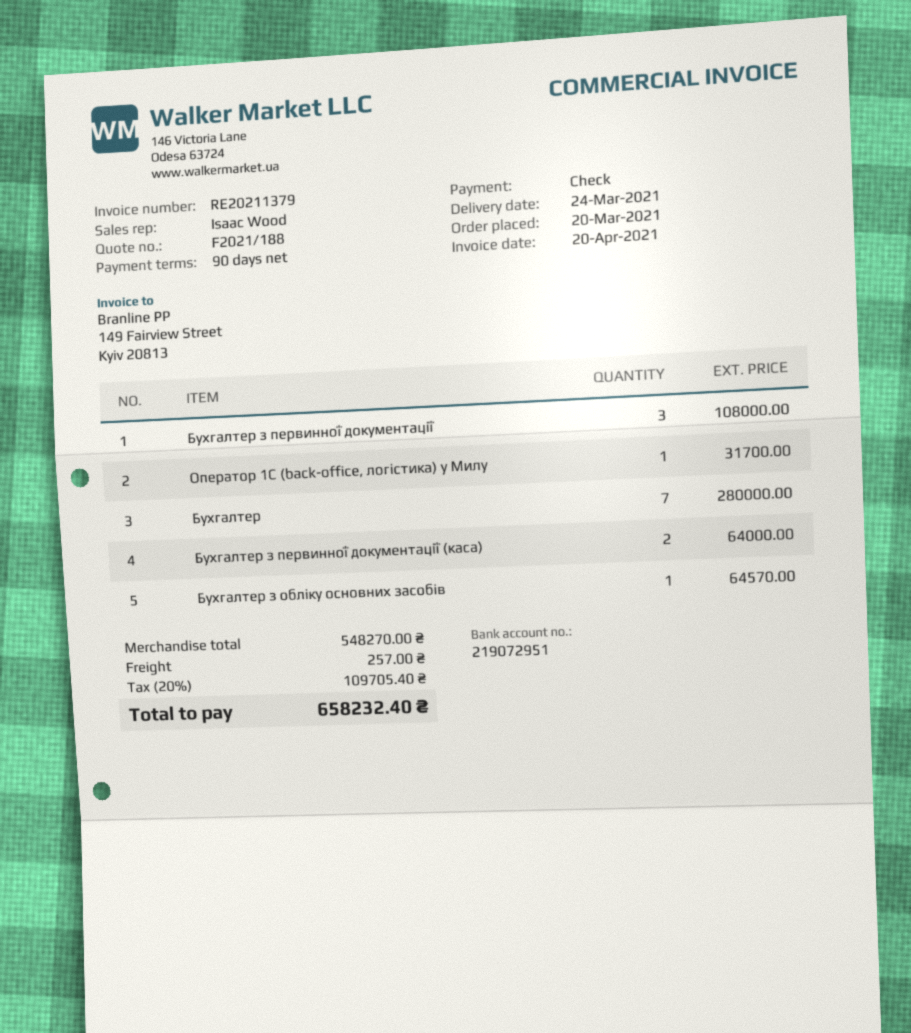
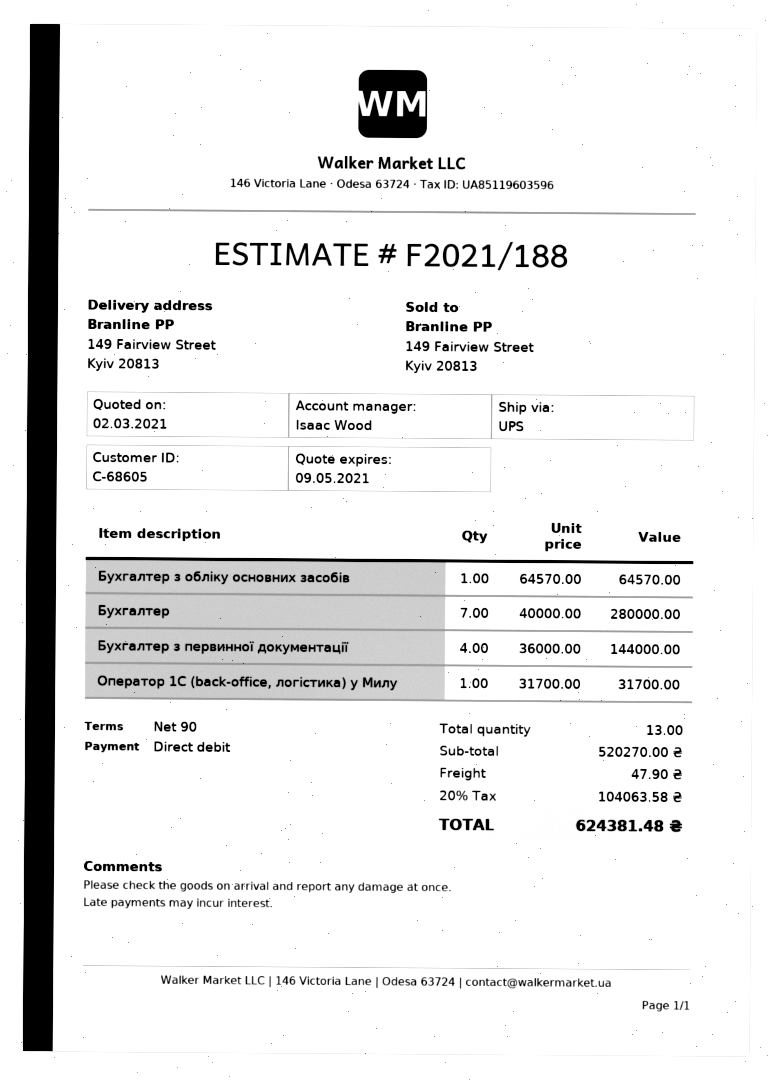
payment method: cheque -> direct debit
Бухгалтер з первинної документації: 3 for 108000.00 -> 4 for 144000.00
Бухгалтер з первинної документації (каса): 2 for 64000.00 -> none
subtotal: 548270.00 -> 520270.00
shipping: 257.00 -> 47.90
tax: 20% = 109705.40 -> 20% = 104063.58
total: 658232.40 -> 624381.48

